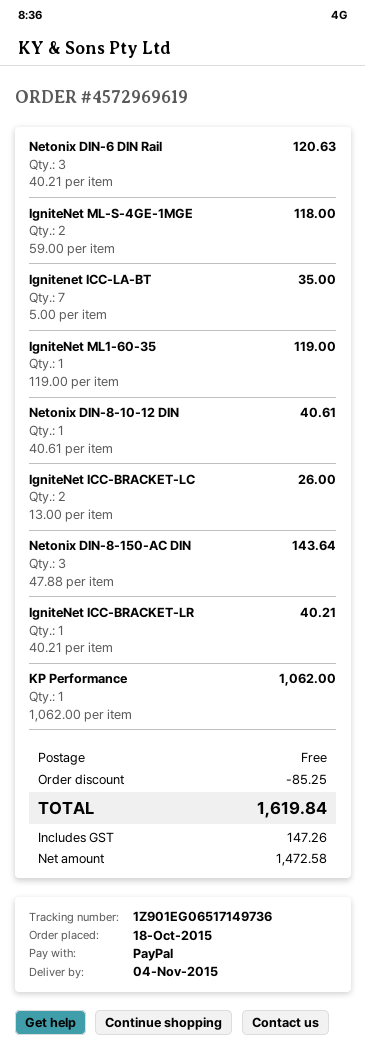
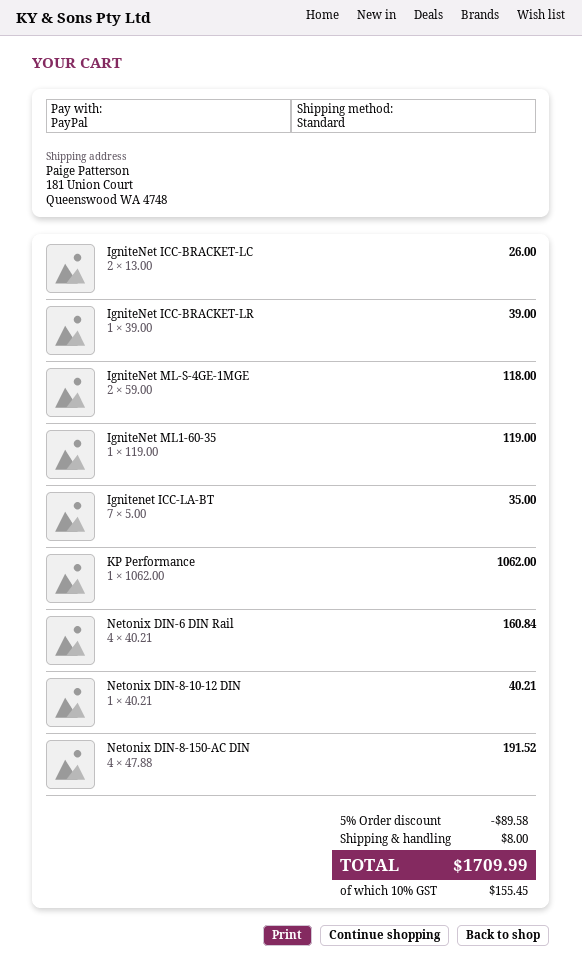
Netonix DIN-6 DIN Rail: 3 x 40.21 = 120.63 -> 4 x 40.21 = 160.84
Netonix DIN-8-10-12 DIN: 1 x 40.61 = 40.61 -> 1 x 40.21 = 40.21
Netonix DIN-8-150-AC DIN: 3 x 47.88 = 143.64 -> 4 x 47.88 = 191.52
IgniteNet ICC-BRACKET-LR: 1 x 40.21 = 40.21 -> 1 x 39.00 = 39.00
discount: 85.25 -> 89.58
shipping: 0.00 -> 8.00
tax: 147.26 -> 155.45
total: 1619.84 -> 1709.99

